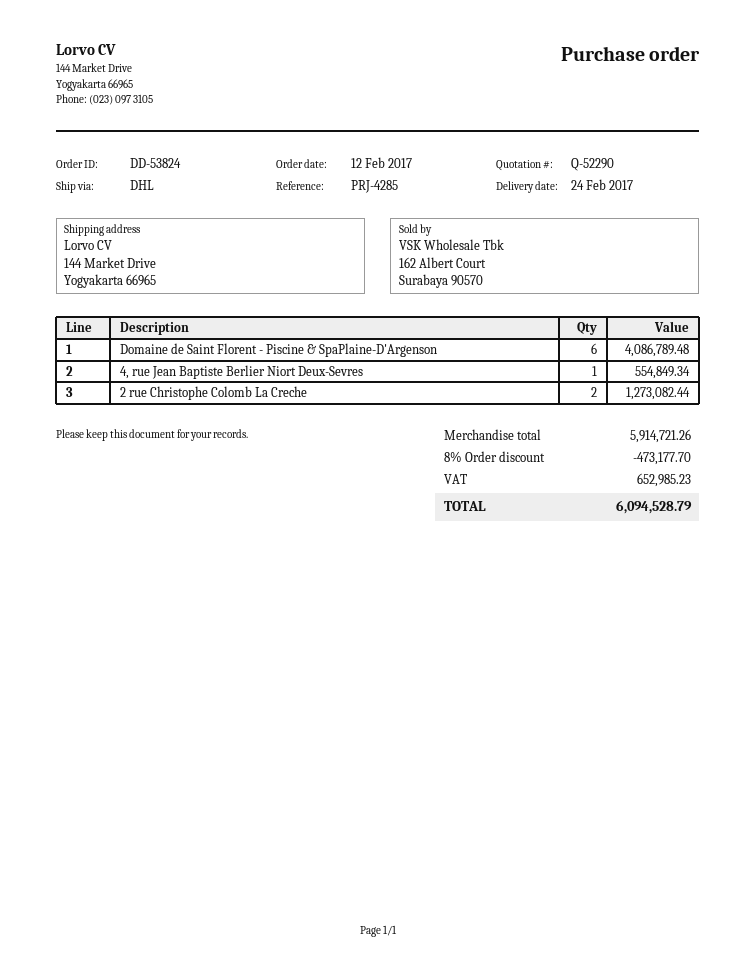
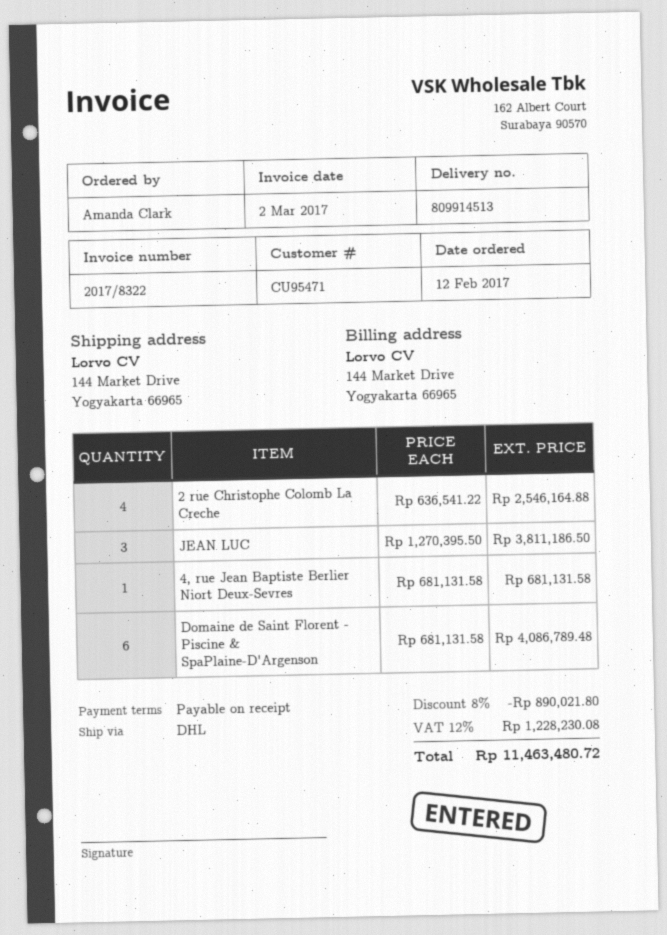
4, rue Jean Baptiste Berlier Niort Deux-Sevres: 1 for 554849.34 -> 1 for 681131.58
2 rue Christophe Colomb La Creche: 2 for 1273082.44 -> 4 for 2546164.88
JEAN LUC: none -> 3 for 3811186.50
discount: 8% = 473177.70 -> 8% = 890021.80
tax: 652985.23 -> 1228230.08
total: 6094528.79 -> 11463480.72

